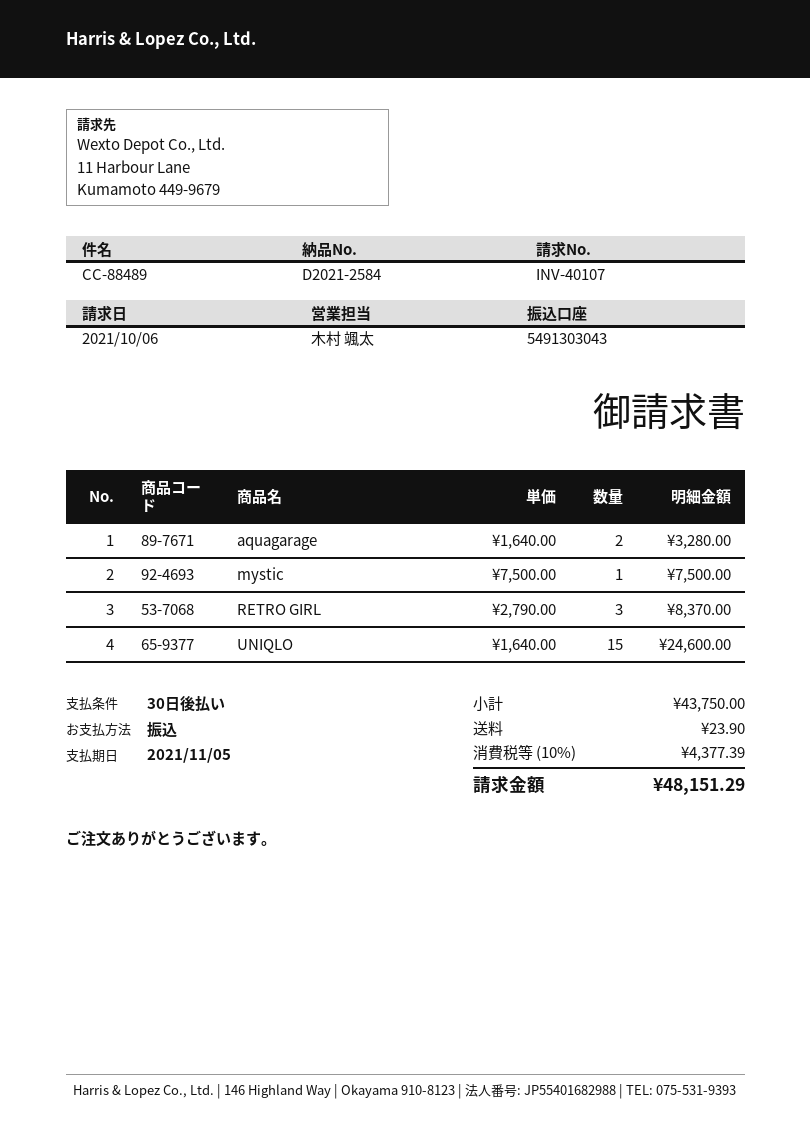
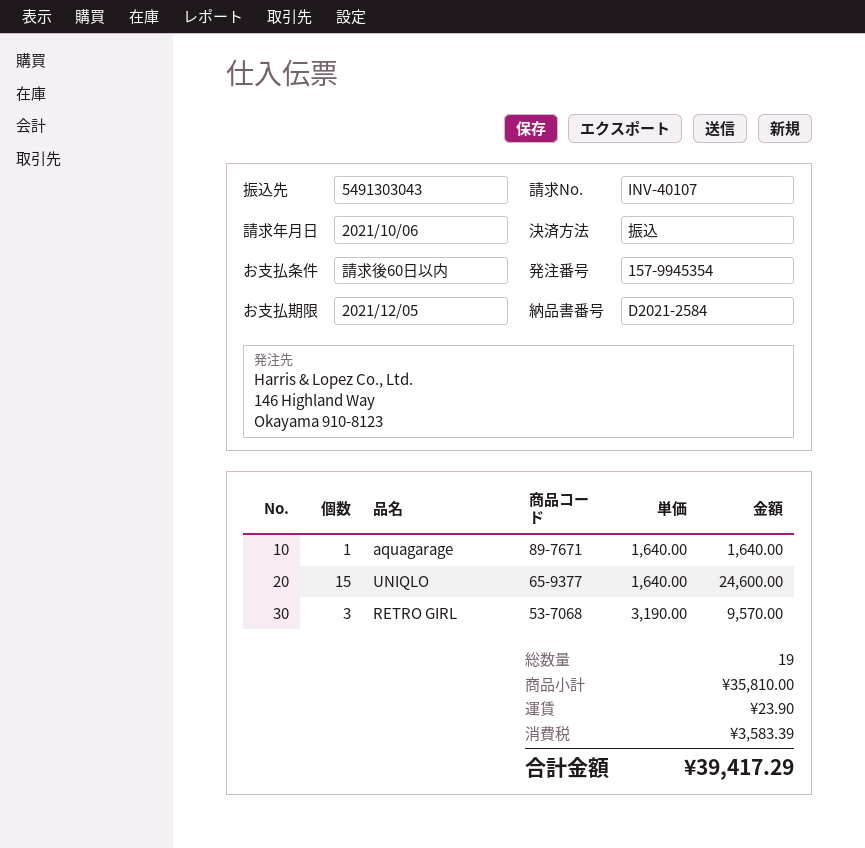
payment terms: 30 days -> 60 days
due date: 2021-11-05 -> 2021-12-05
aquagarage: 2 x 1640.00 = 3280.00 -> 1 x 1640.00 = 1640.00
mystic: 1 x 7500.00 = 7500.00 -> none
RETRO GIRL: 3 x 2790.00 = 8370.00 -> 3 x 3190.00 = 9570.00
subtotal: 43750.00 -> 35810.00
tax: 4377.39 -> 3583.39
total: 48151.29 -> 39417.29

